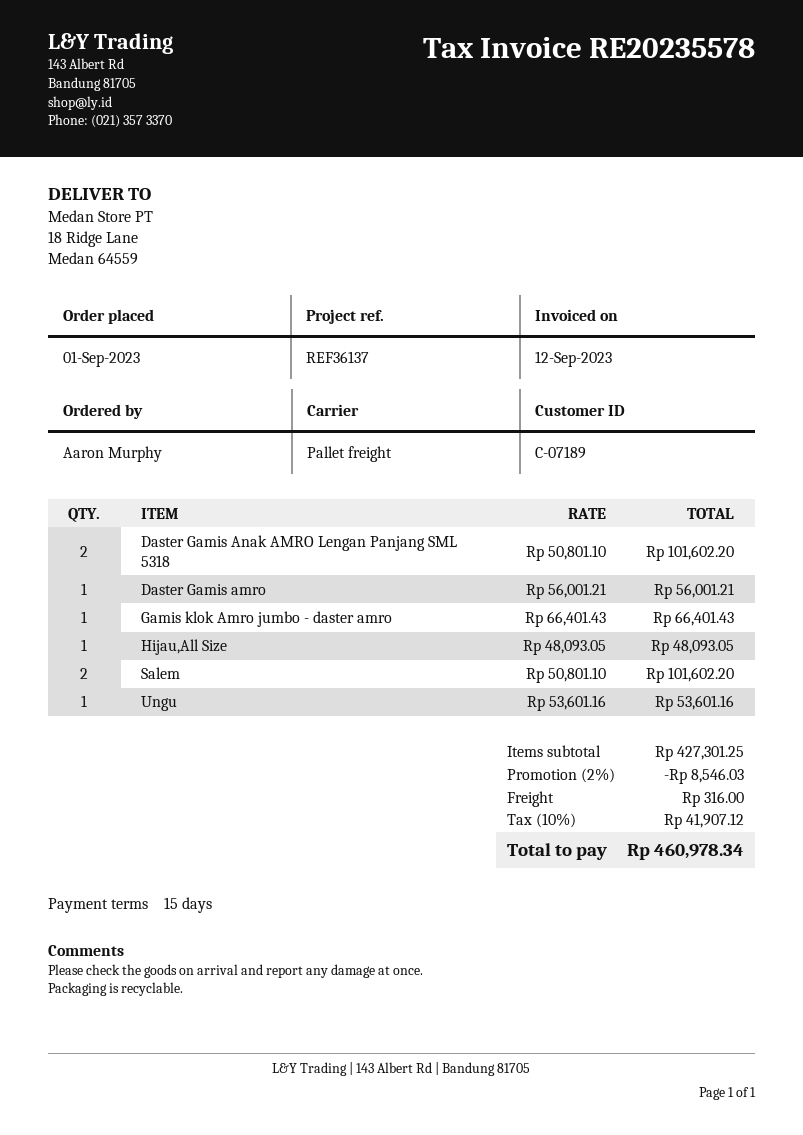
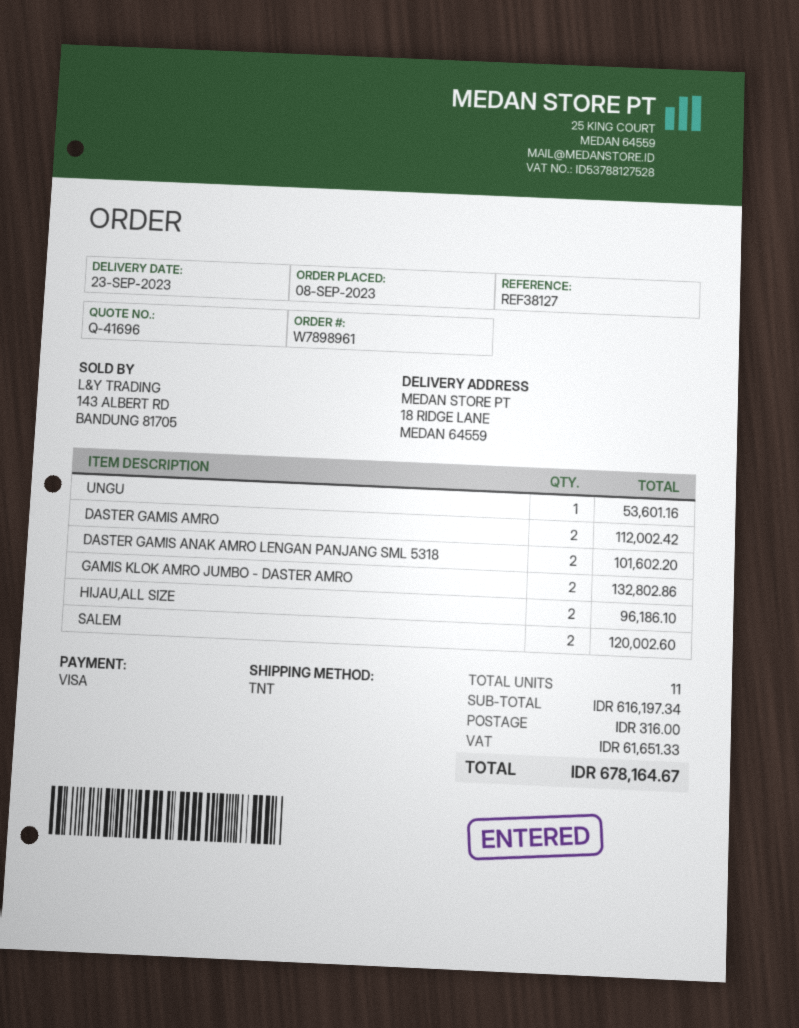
order date: 2023-09-01 -> 2023-09-08
reference: REF36137 -> REF38127
shipping method: pallet freight -> TNT
Daster Gamis amro: 1 for 56001.21 -> 2 for 112002.42
Gamis klok Amro jumbo - daster amro: 1 for 66401.43 -> 2 for 132802.86
Hijau,All Size: 1 for 48093.05 -> 2 for 96186.10
Salem: 2 for 101602.20 -> 2 for 120002.60
subtotal: 427301.25 -> 616197.34
discount: 2% = 8546.03 -> none
tax: 41907.12 -> 61651.33
total: 460978.34 -> 678164.67

